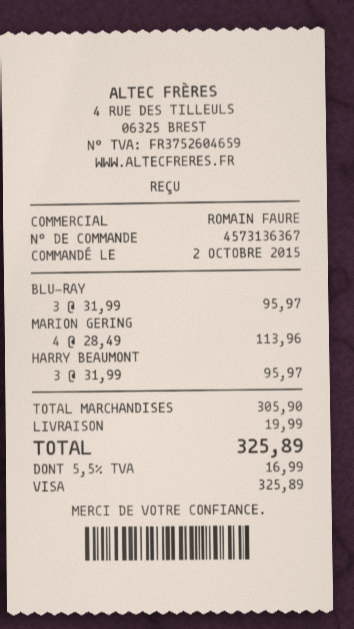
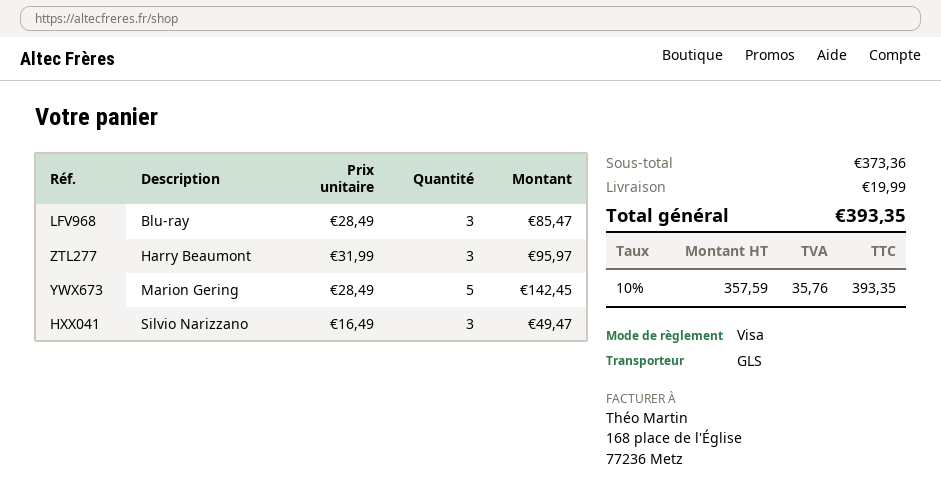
BLU-RAY: 3 x 31.99 = 95.97 -> 3 x 28.49 = 85.47
MARION GERING: 4 x 28.49 = 113.96 -> 5 x 28.49 = 142.45
Silvio Narizzano: none -> 3 x 16.49 = 49.47
subtotal: 305.90 -> 373.36
tax: 5.5% = 16.99 -> 10% = 35.76
total: 325.89 -> 393.35

